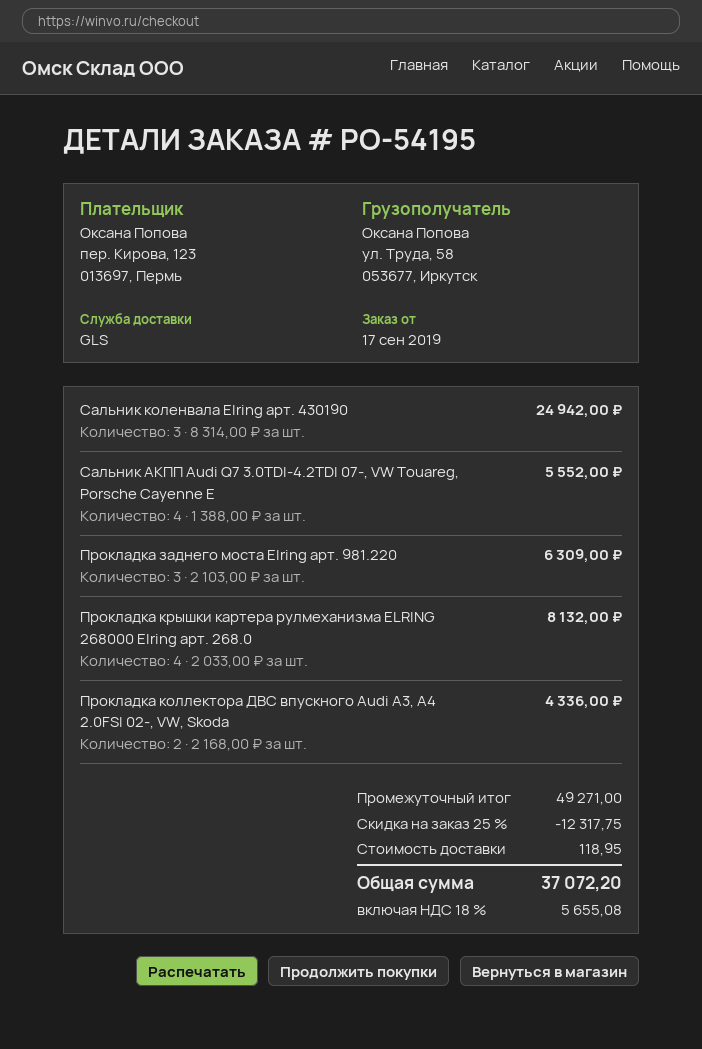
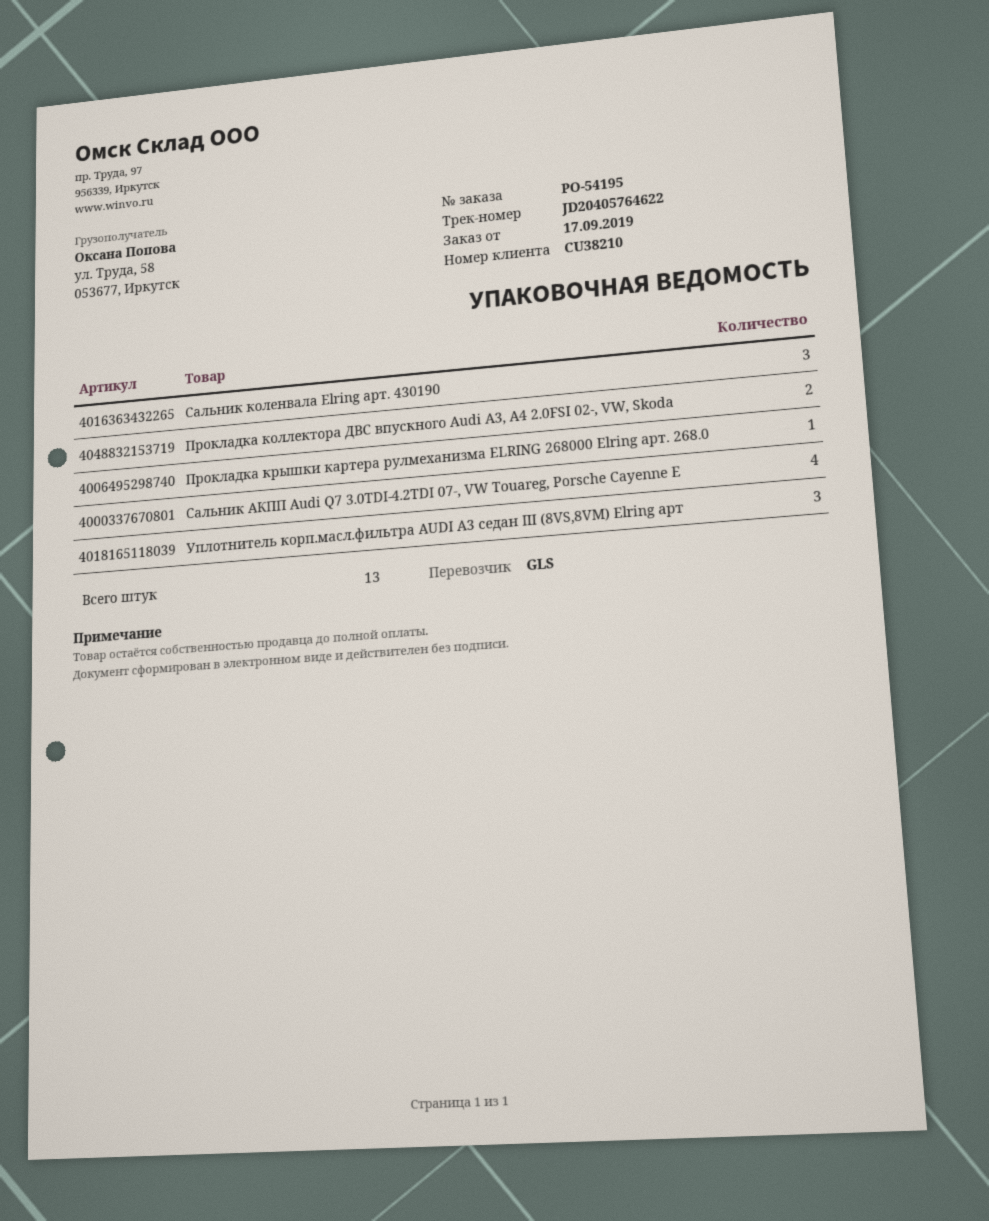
Прокладка заднего моста Elring арт. 981.220: 3 -> none
Прокладка крышки картера рулмеханизма ELRING 268000 Elring арт. 268.0: 4 -> 1
Уплотнитель корп.масл.фильтра AUDI A3 седан III (8VS,8VM) Elring арт: none -> 3

